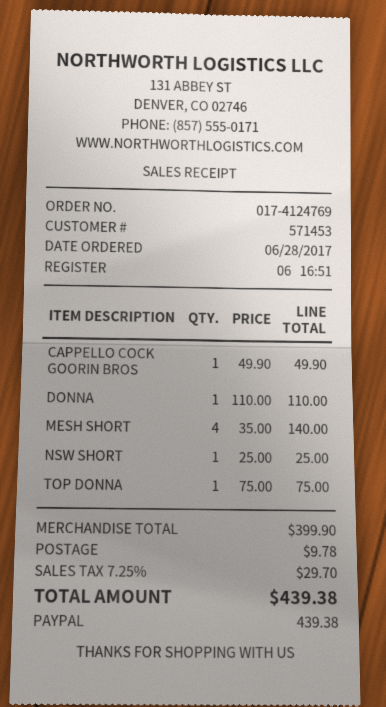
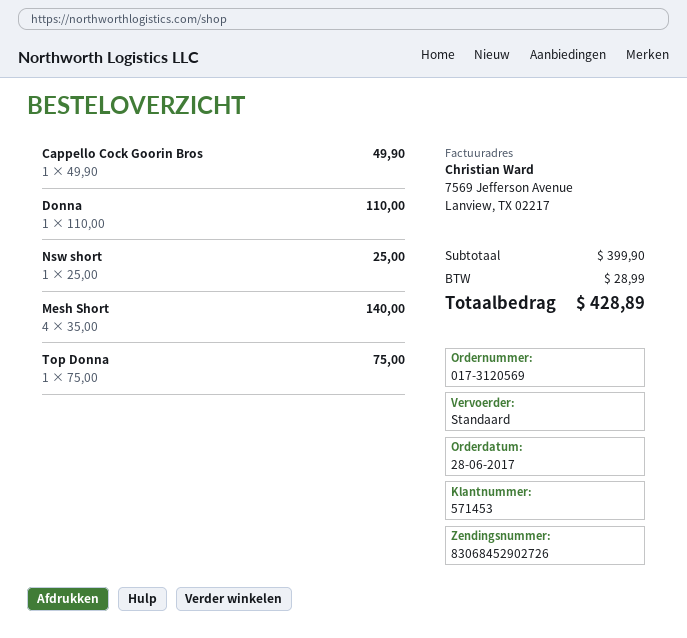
order number: 017-4124769 -> 017-3120569
shipping: 9.78 -> none
tax: 29.70 -> 28.99
total: 439.38 -> 428.89

